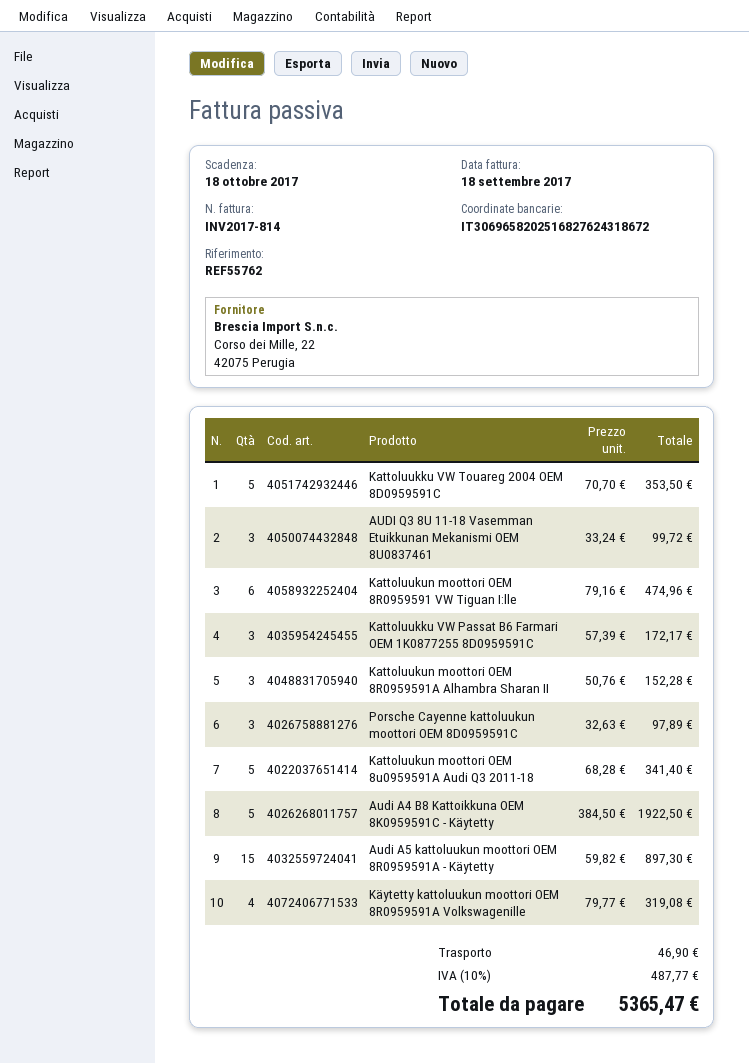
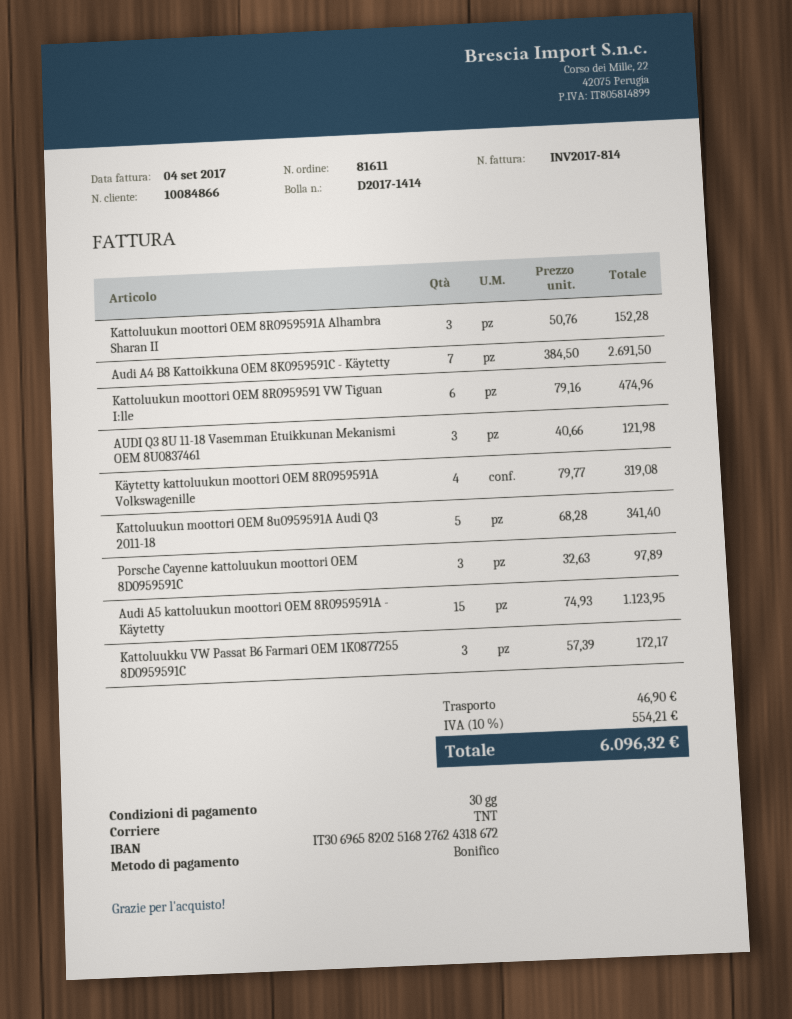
invoice date: 2017-09-18 -> 2017-09-04
Kattoluukku VW Touareg 2004 OEM 8D0959591C: 5 x 70.70 = 353.50 -> none
AUDI Q3 8U 11-18 Vasemman Etuikkunan Mekanismi OEM 8U0837461: 3 x 33.24 = 99.72 -> 3 x 40.66 = 121.98
Audi A4 B8 Kattoikkuna OEM 8K0959591C - Käytetty: 5 x 384.50 = 1922.50 -> 7 x 384.50 = 2691.50
Audi A5 kattoluukun moottori OEM 8R0959591A - Käytetty: 15 x 59.82 = 897.30 -> 15 x 74.93 = 1123.95
tax: 10% = 487.77 -> 10% = 554.21
total: 5365.47 -> 6096.32

